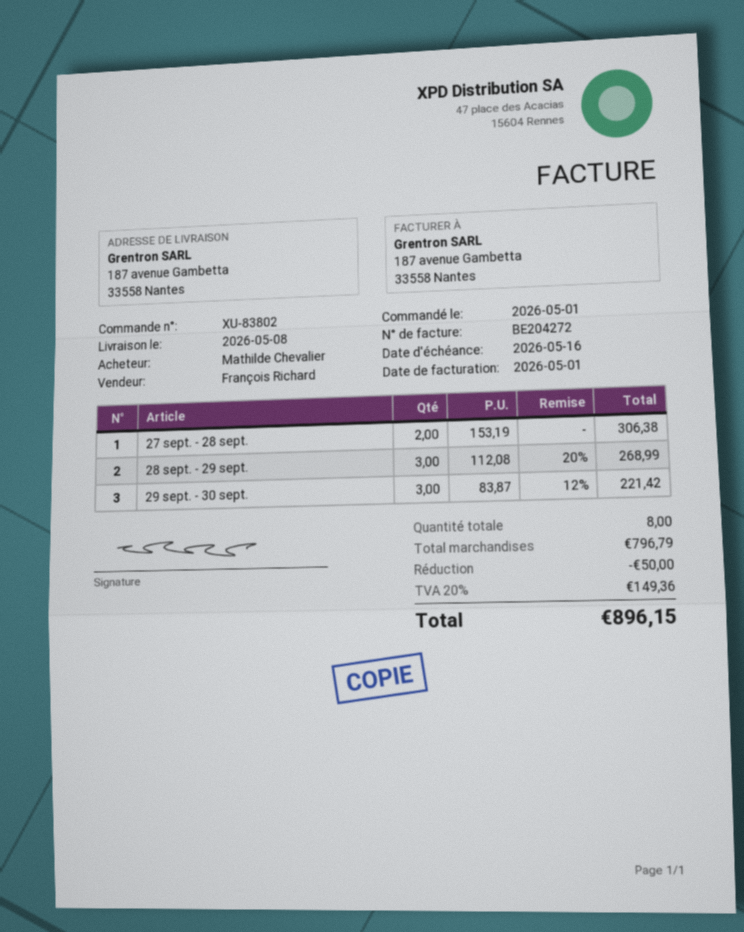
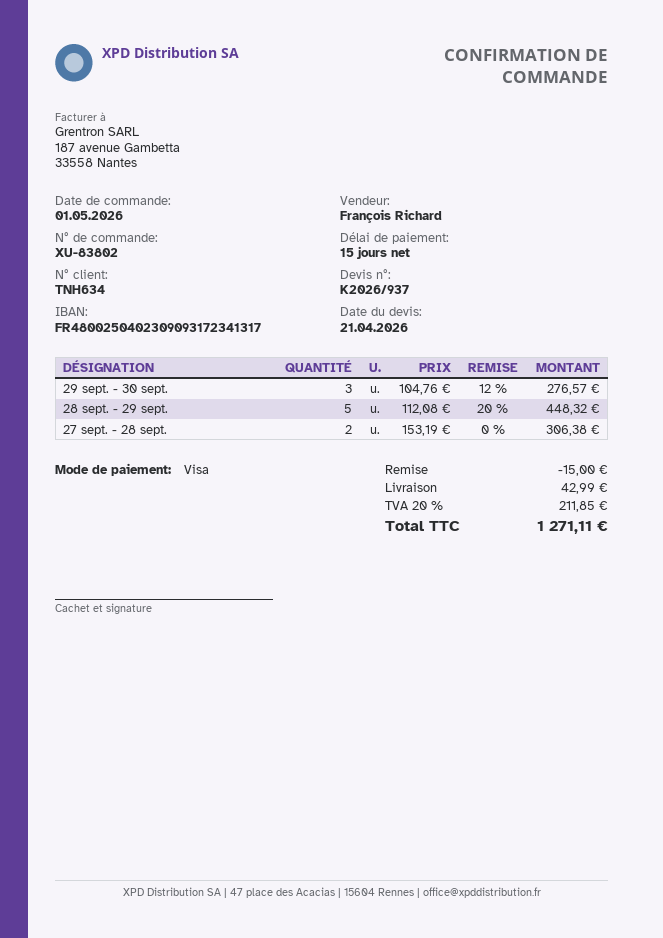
28 sept. - 29 sept.: 3 x 112.08 - 20% = 268.99 -> 5 x 112.08 - 20% = 448.32
29 sept. - 30 sept.: 3 x 83.87 - 12% = 221.42 -> 3 x 104.76 - 12% = 276.57
discount: 50.00 -> 15.00
shipping: none -> 42.99
tax: 20% = 149.36 -> 20% = 211.85
total: 896.15 -> 1271.11

